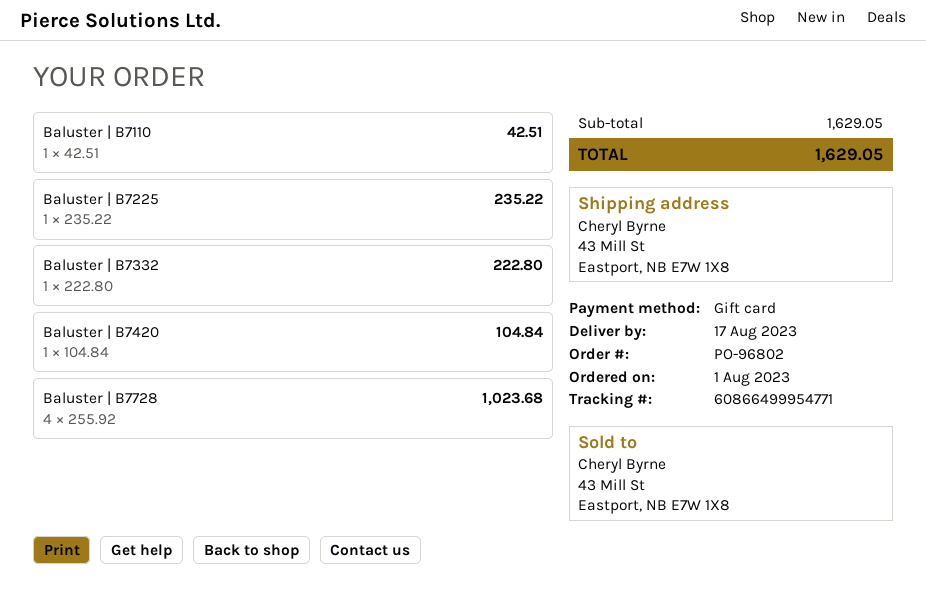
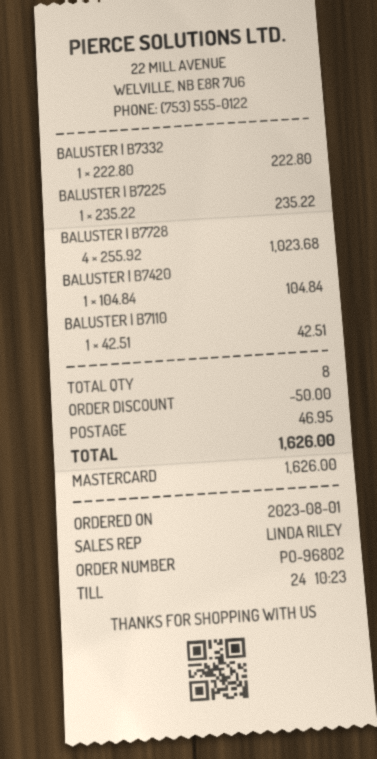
payment method: gift card -> Mastercard
discount: none -> 50.00
shipping: none -> 46.95
total: 1629.05 -> 1626.00

